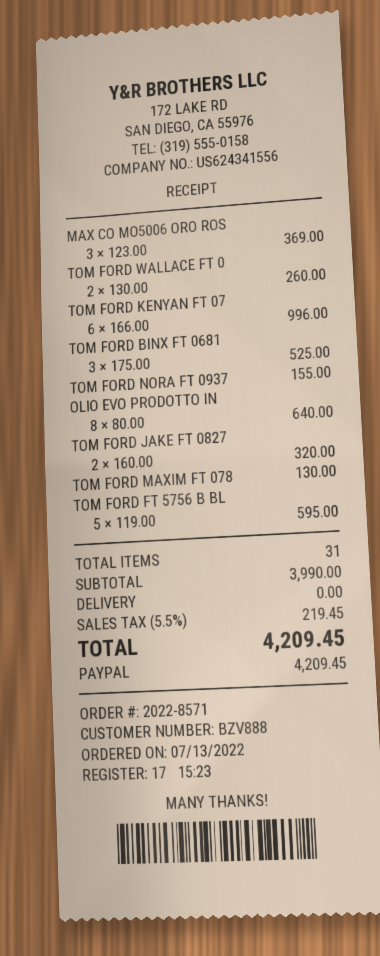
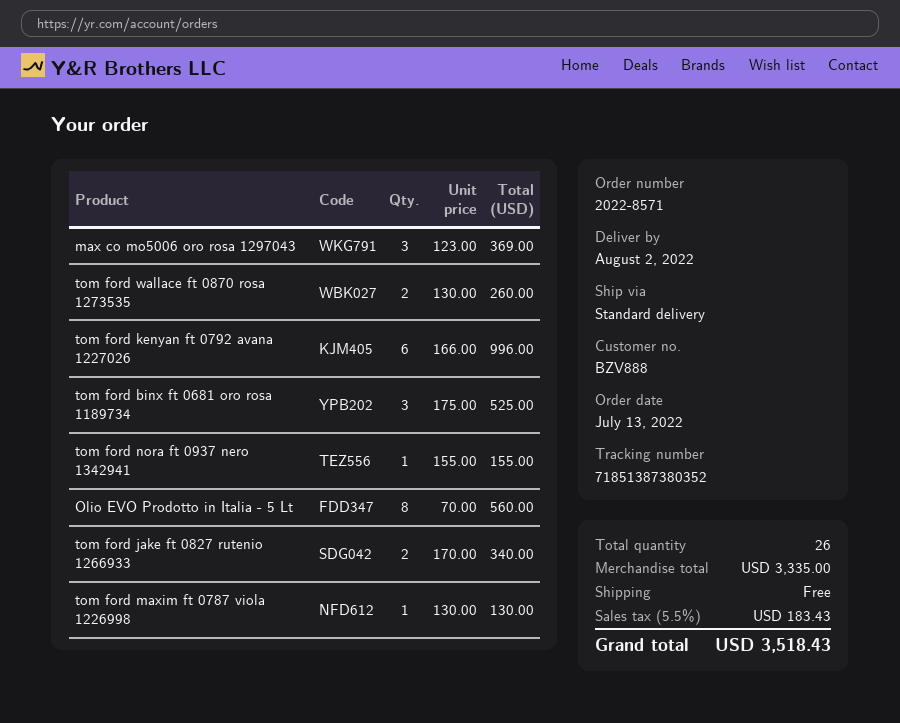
OLIO EVO PRODOTTO IN: 8 x 80.00 = 640.00 -> 8 x 70.00 = 560.00
TOM FORD JAKE FT 0827: 2 x 160.00 = 320.00 -> 2 x 170.00 = 340.00
TOM FORD FT 5756 B BL: 5 x 119.00 = 595.00 -> none
total quantity: 31 -> 26
subtotal: 3990.00 -> 3335.00
tax: 5.5% = 219.45 -> 5.5% = 183.43
total: 4209.45 -> 3518.43

